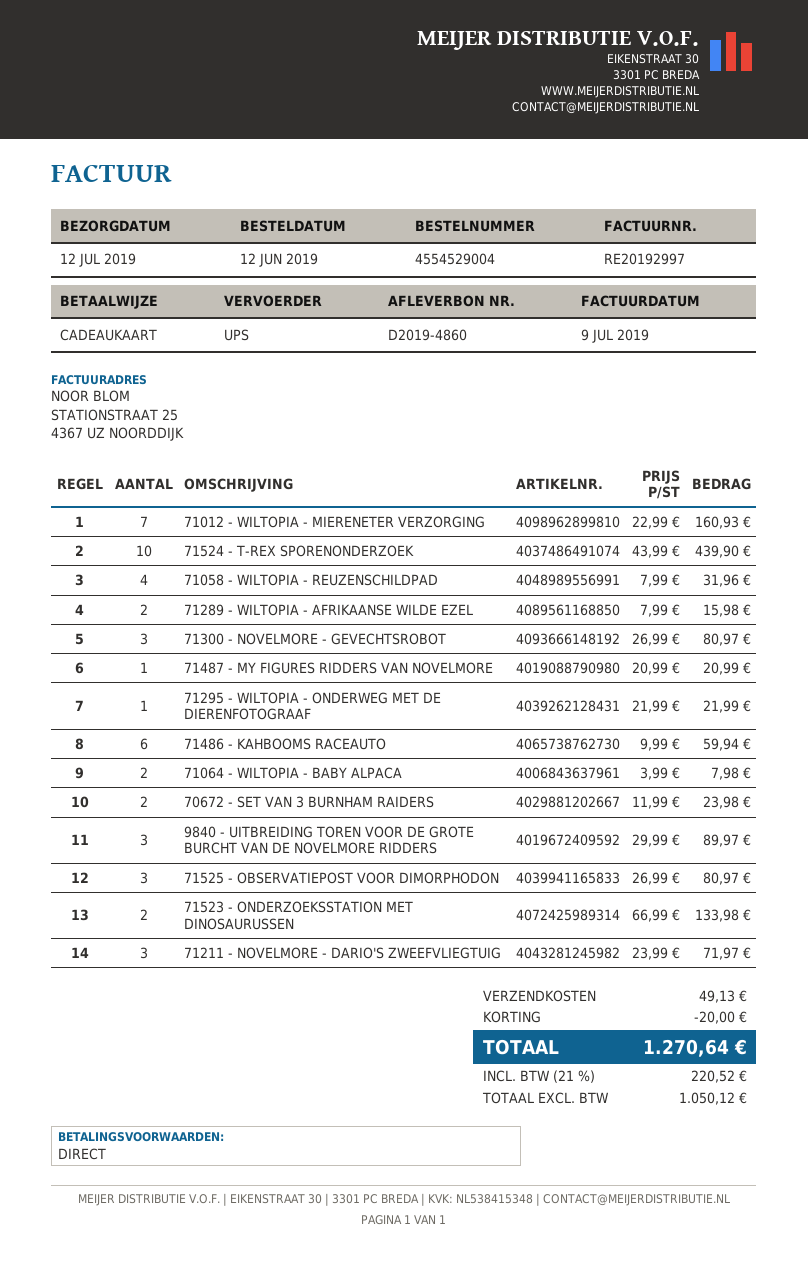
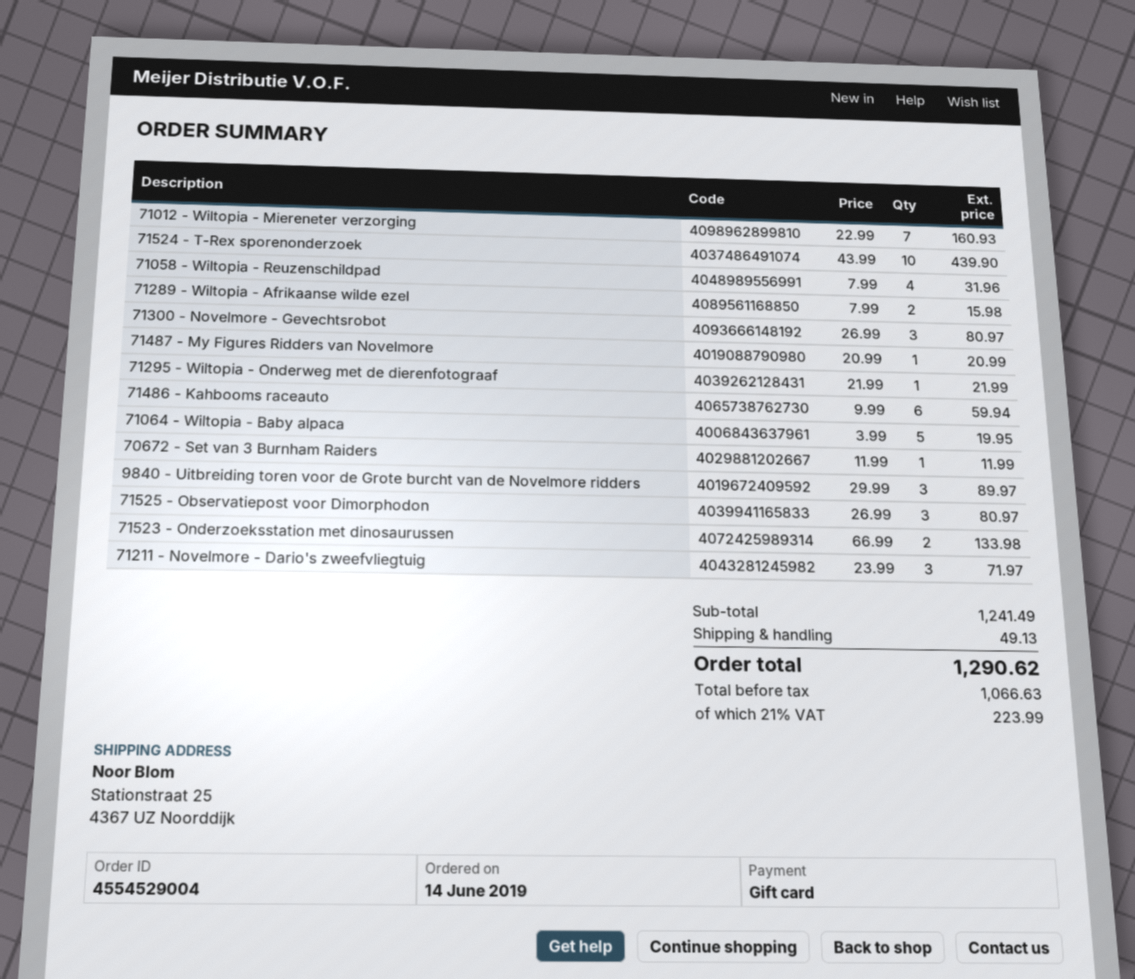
order date: 2019-06-12 -> 2019-06-14
71064 - WILTOPIA - BABY ALPACA: 2 x 3.99 = 7.98 -> 5 x 3.99 = 19.95
70672 - SET VAN 3 BURNHAM RAIDERS: 2 x 11.99 = 23.98 -> 1 x 11.99 = 11.99
discount: 20.00 -> none
net: 1050.12 -> 1066.63
tax: 21% = 220.52 -> 21% = 223.99
total: 1270.64 -> 1290.62

